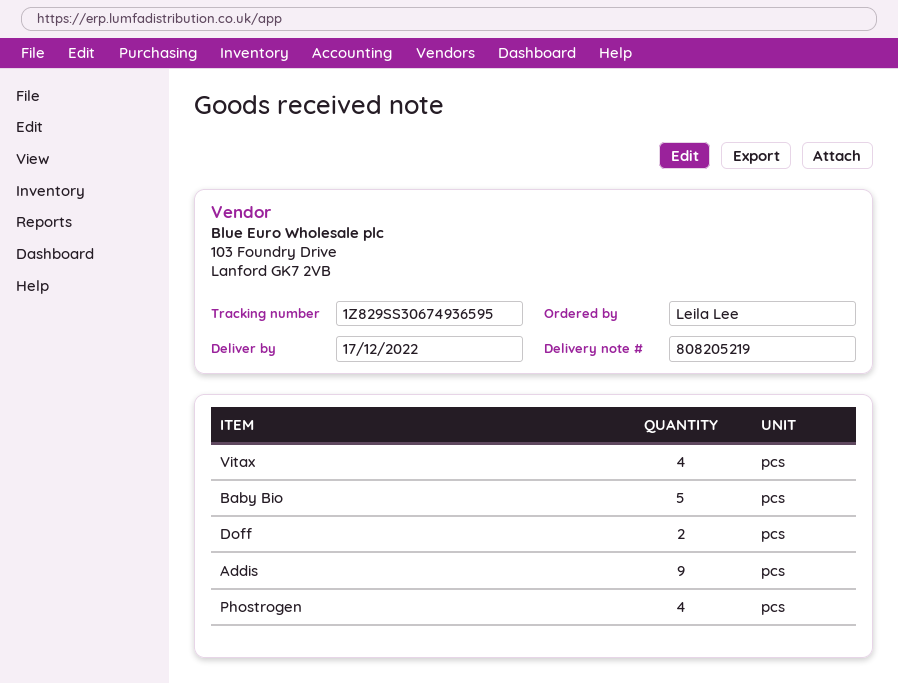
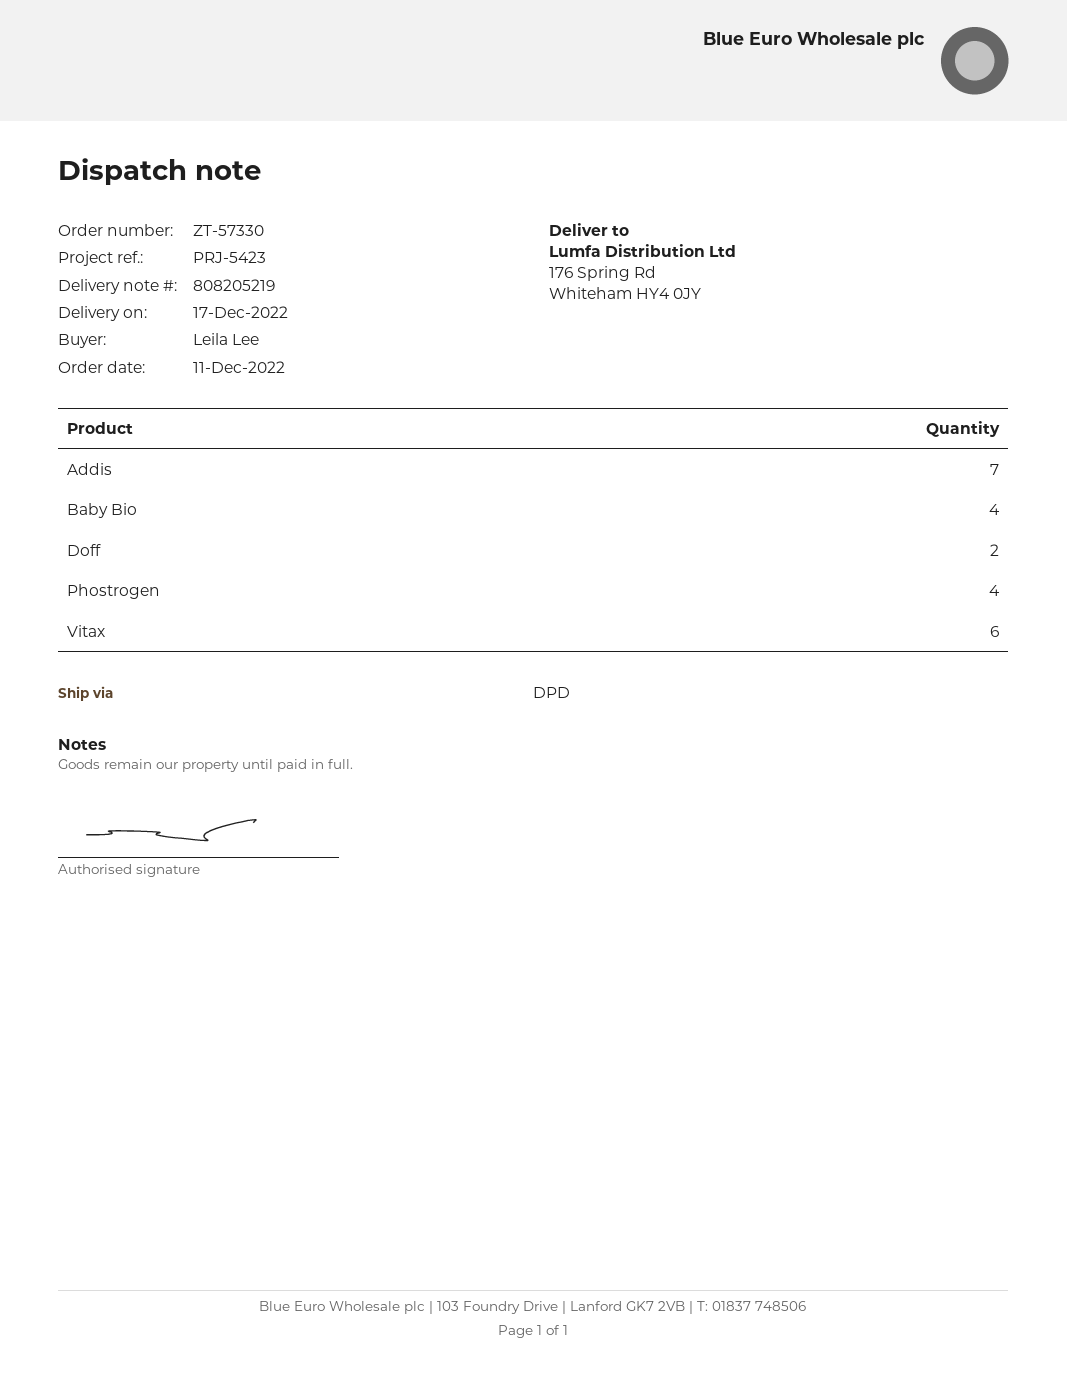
Vitax: 4 -> 6
Baby Bio: 5 -> 4
Addis: 9 -> 7

